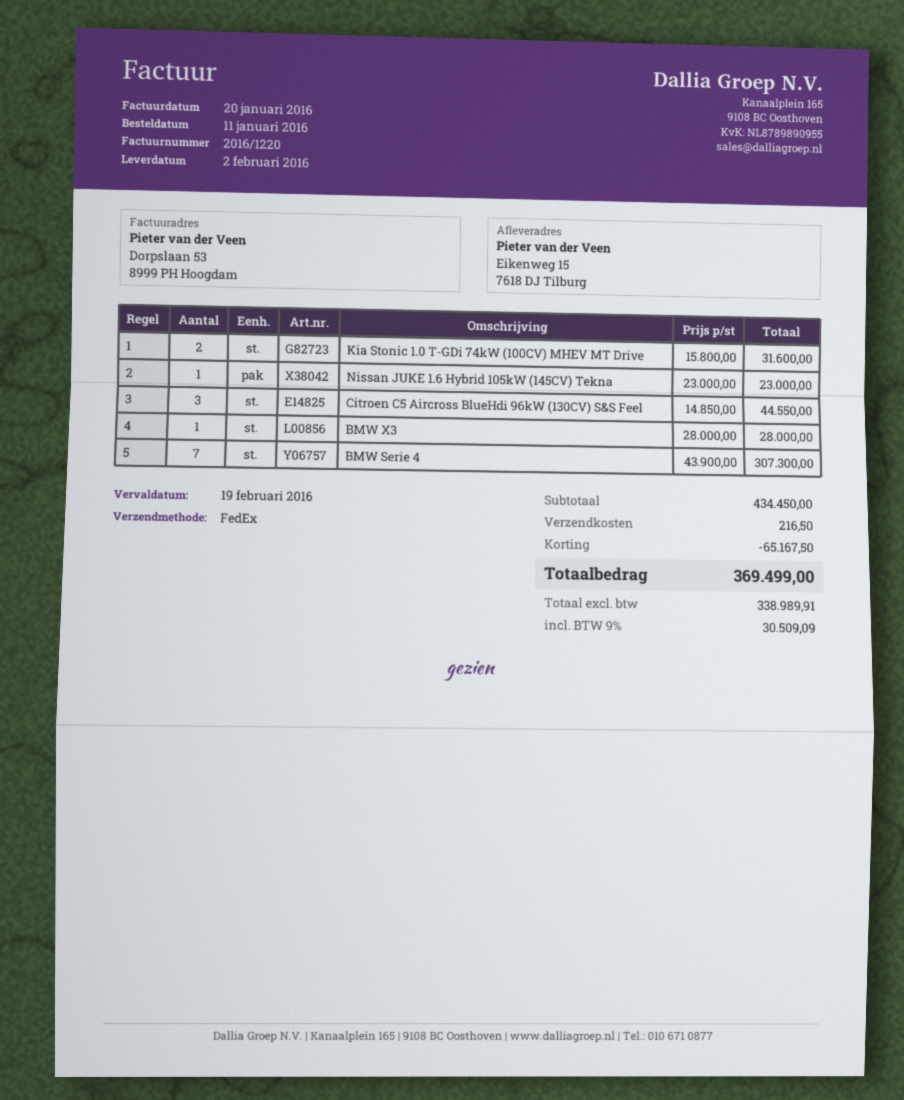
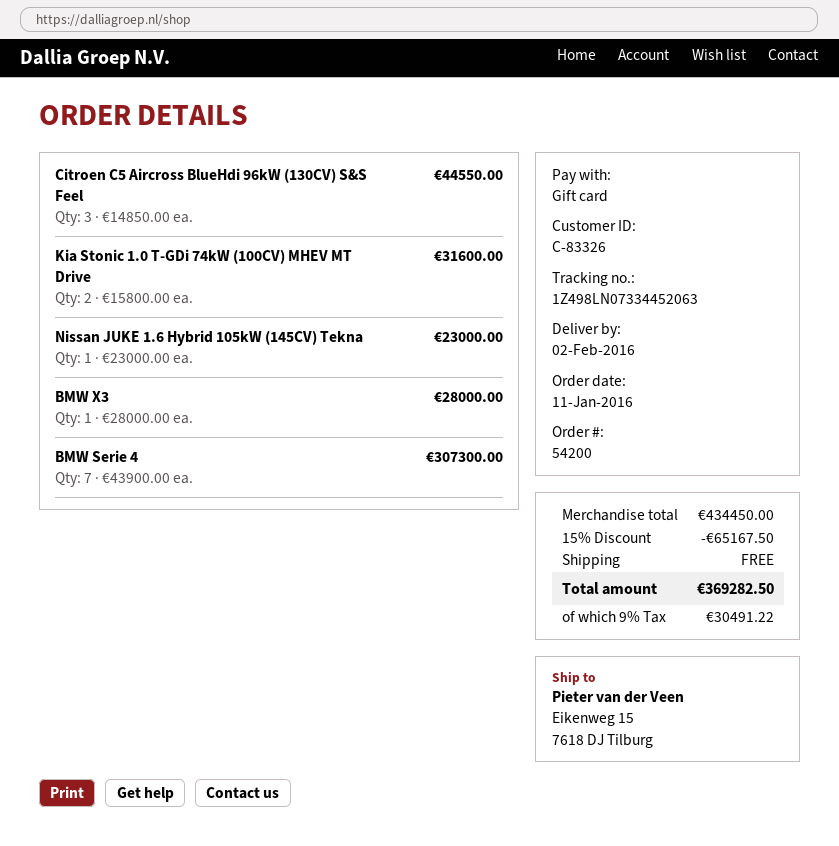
shipping: 216.50 -> 0.00
tax: 9% = 30509.09 -> 9% = 30491.22
total: 369499.00 -> 369282.50

